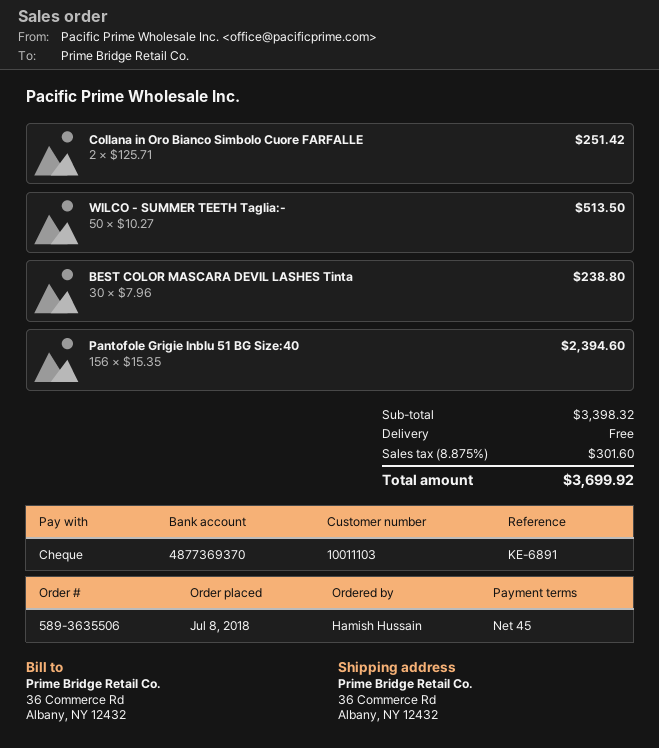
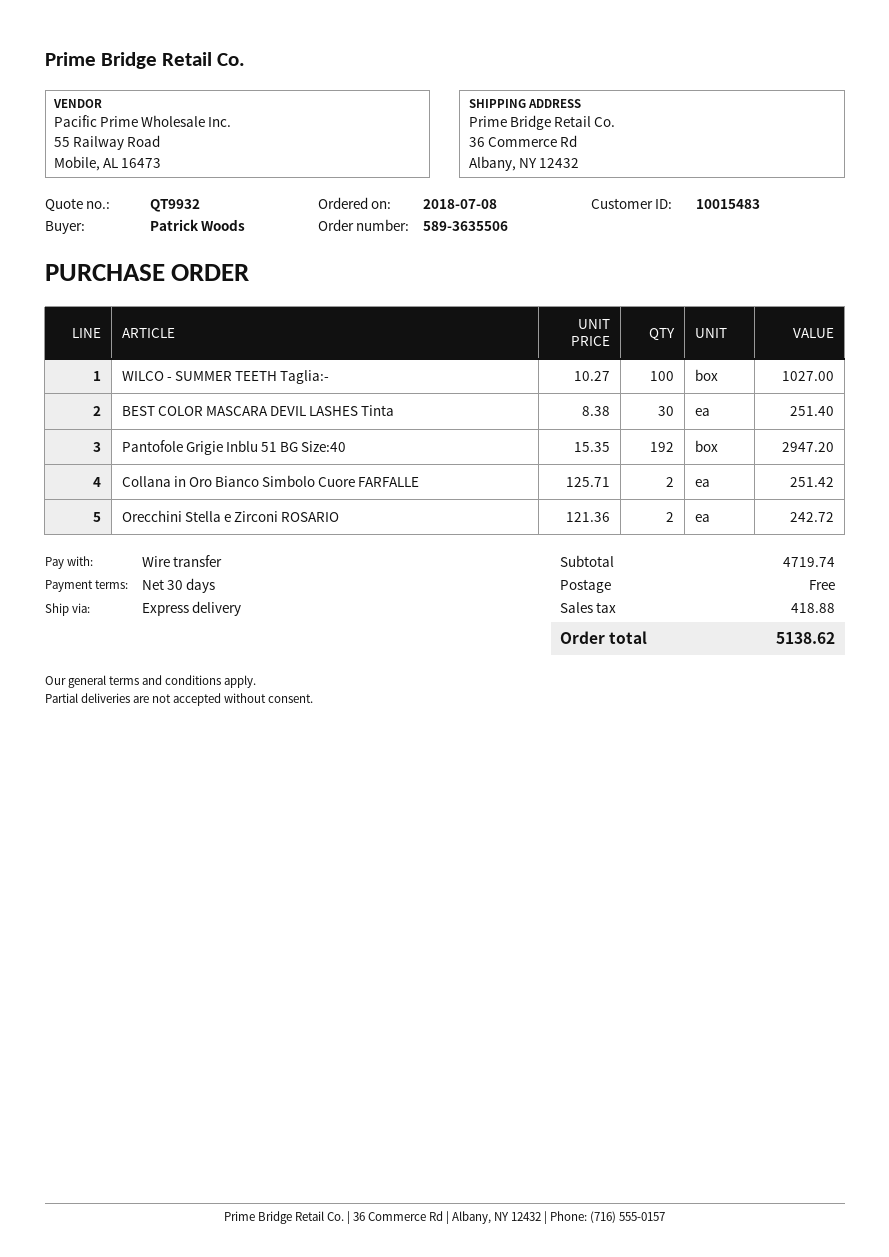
payment terms: 45 days -> 30 days
customer number: 10011103 -> 10015483
ordered by: Hamish Hussain -> Patrick Woods
payment method: cheque -> bank transfer
WILCO - SUMMER TEETH Taglia:-: 50 x 10.27 = 513.50 -> 100 x 10.27 = 1027.00
BEST COLOR MASCARA DEVIL LASHES Tinta: 30 x 7.96 = 238.80 -> 30 x 8.38 = 251.40
Pantofole Grigie Inblu 51 BG Size:40: 156 x 15.35 = 2394.60 -> 192 x 15.35 = 2947.20
Orecchini Stella e Zirconi ROSARIO: none -> 2 x 121.36 = 242.72
subtotal: 3398.32 -> 4719.74
tax: 301.60 -> 418.88
total: 3699.92 -> 5138.62

